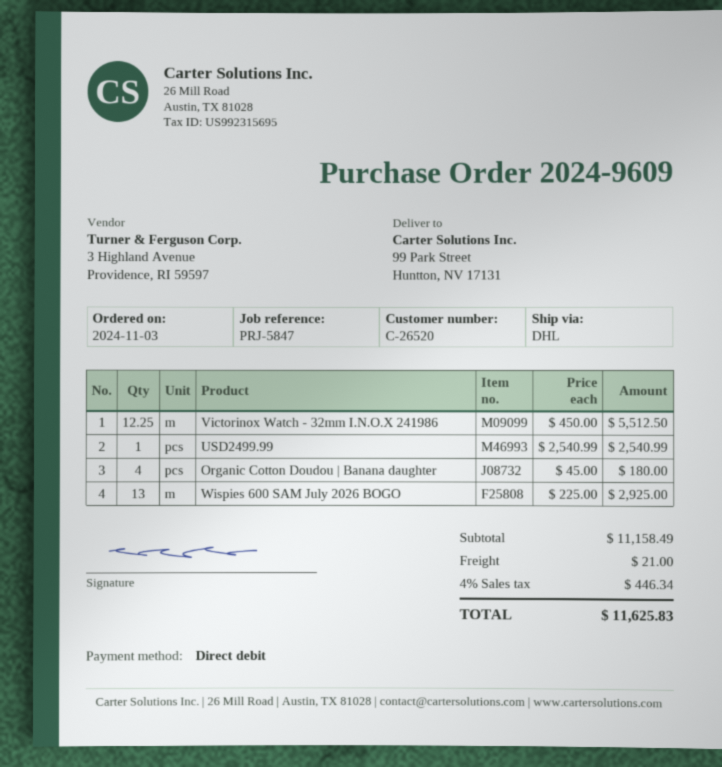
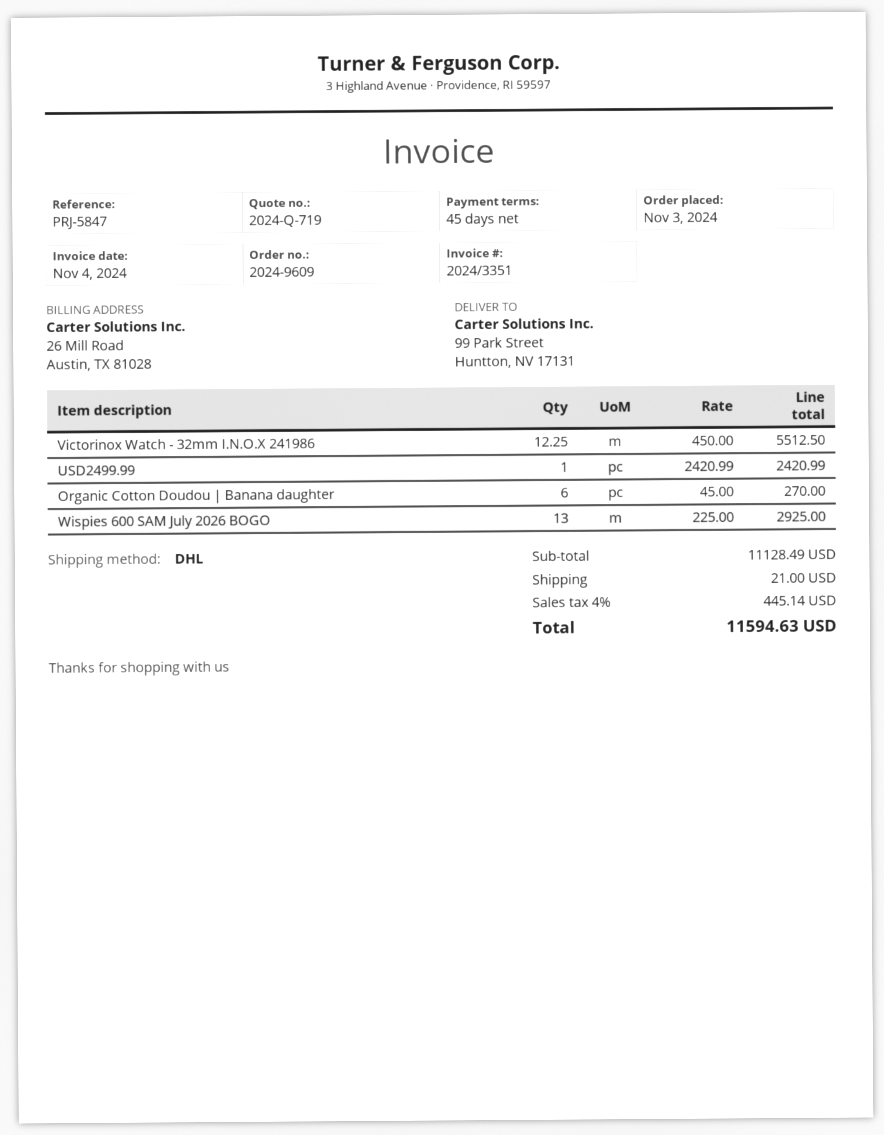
USD2499.99: 1 x 2540.99 = 2540.99 -> 1 x 2420.99 = 2420.99
Organic Cotton Doudou | Banana daughter: 4 x 45.00 = 180.00 -> 6 x 45.00 = 270.00
subtotal: 11158.49 -> 11128.49
tax: 4% = 446.34 -> 4% = 445.14
total: 11625.83 -> 11594.63

